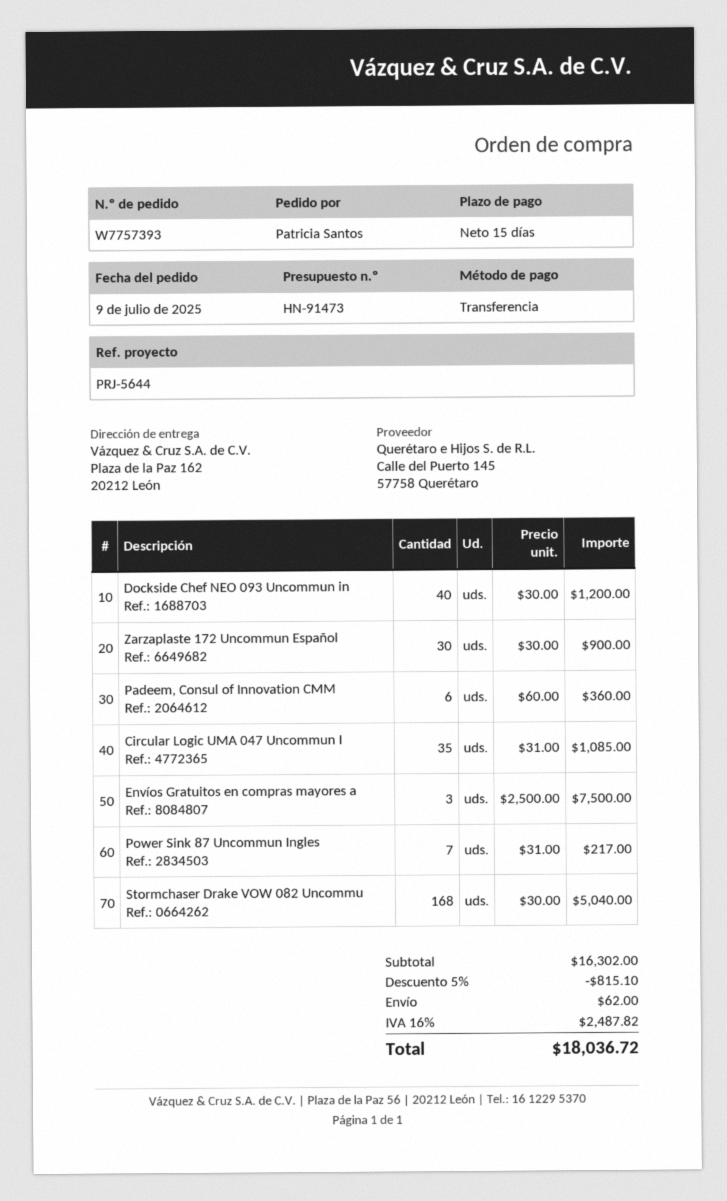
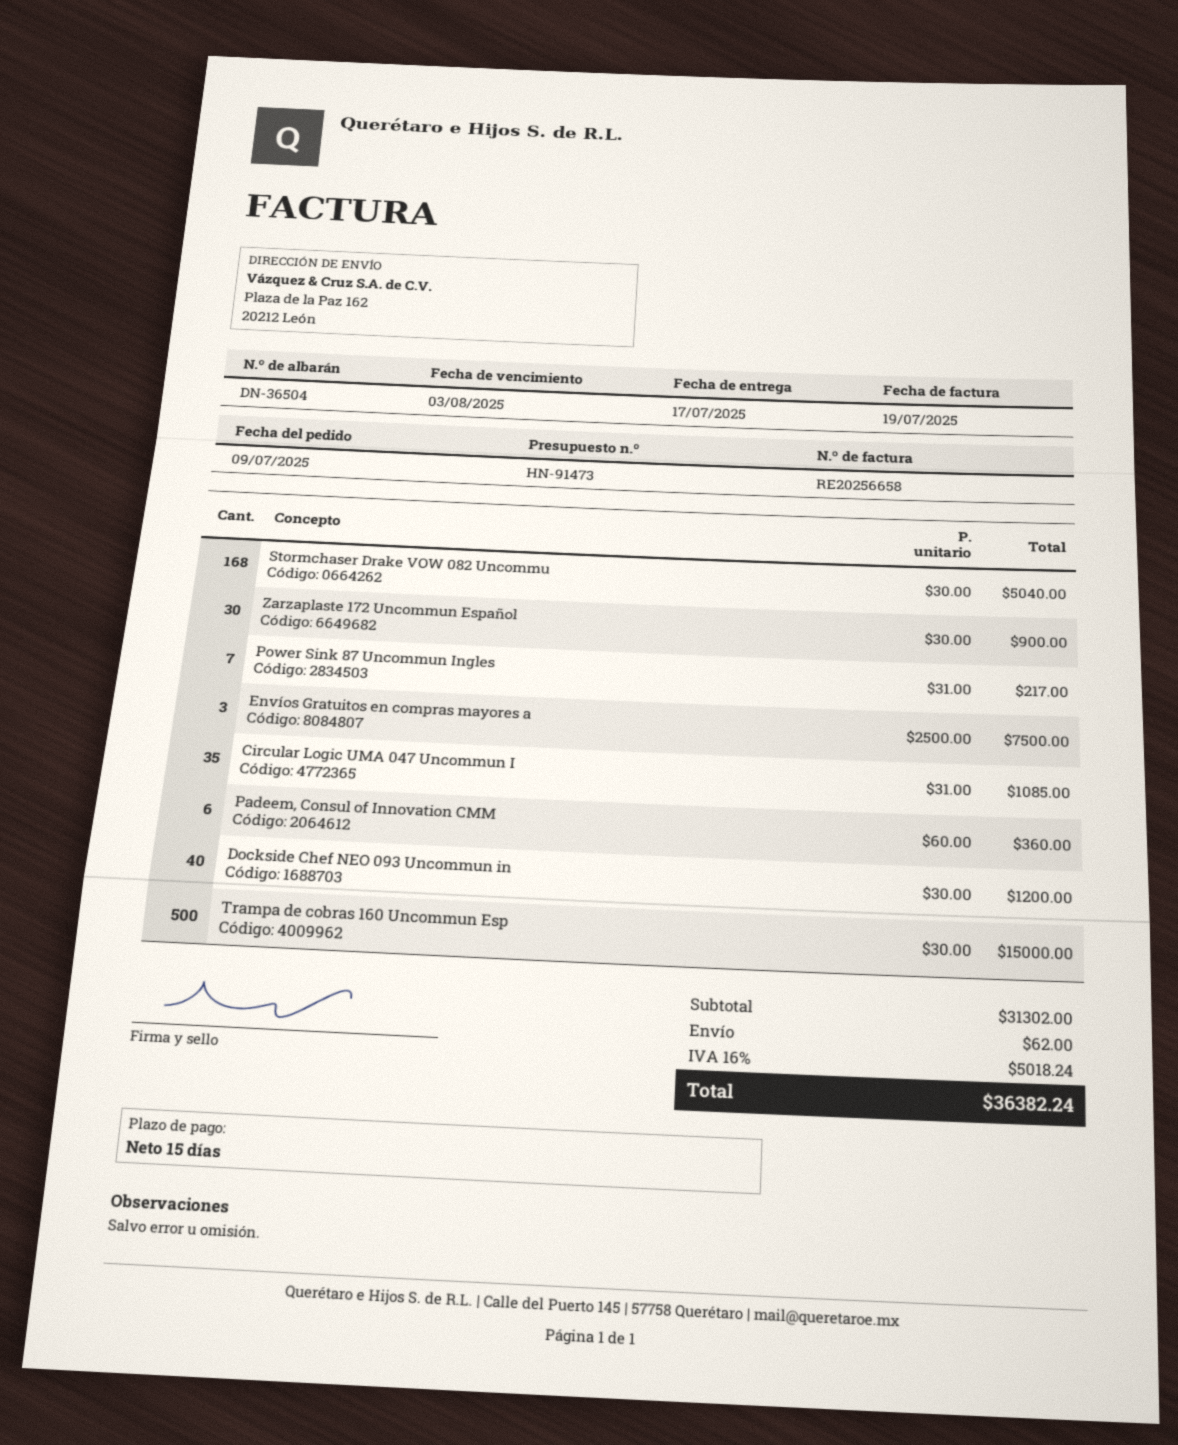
Trampa de cobras 160 Uncommun Esp: none -> 500 x 30.00 = 15000.00
subtotal: 16302.00 -> 31302.00
discount: 5% = 815.10 -> none
tax: 16% = 2487.82 -> 16% = 5018.24
total: 18036.72 -> 36382.24

